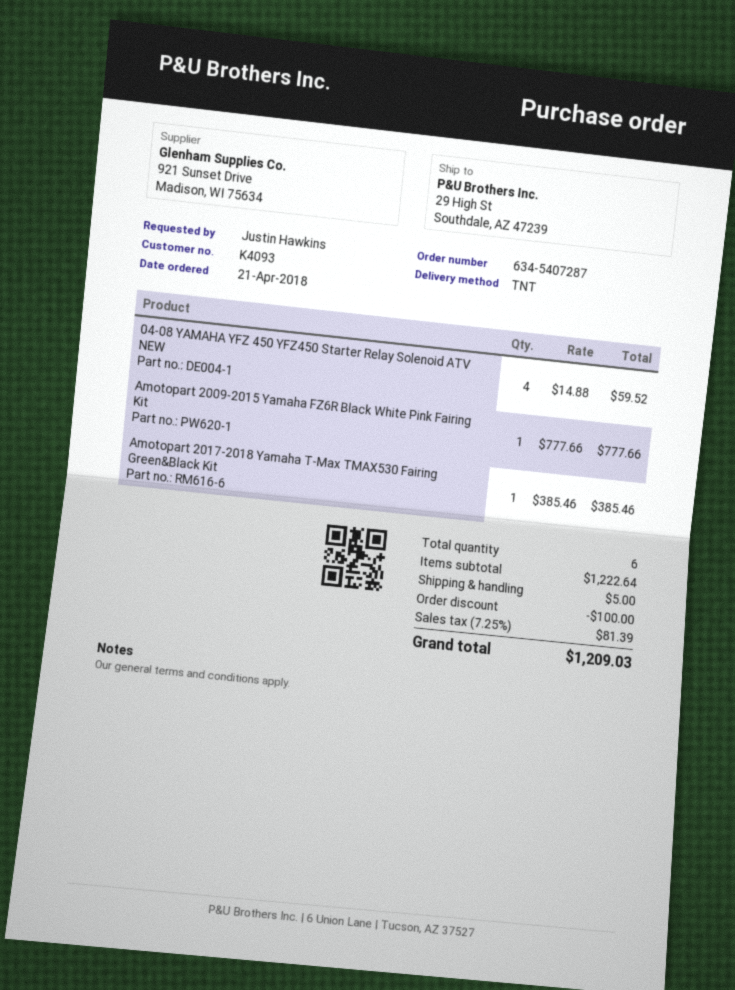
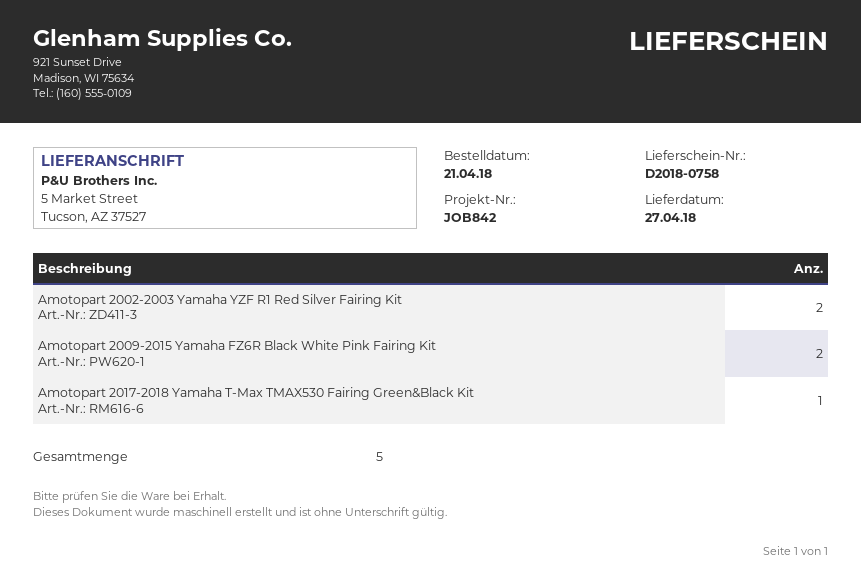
ship to: 29 High St, Southdale, AZ 47239 -> 5 Market Street, Tucson, AZ 37527
04-08 YAMAHA YFZ 450 YFZ450 Starter Relay Solenoid ATV NEW: 4 -> none
Amotopart 2009-2015 Yamaha FZ6R Black White Pink Fairing Kit: 1 -> 2
Amotopart 2002-2003 Yamaha YZF R1 Red Silver Fairing Kit: none -> 2
total quantity: 6 -> 5

